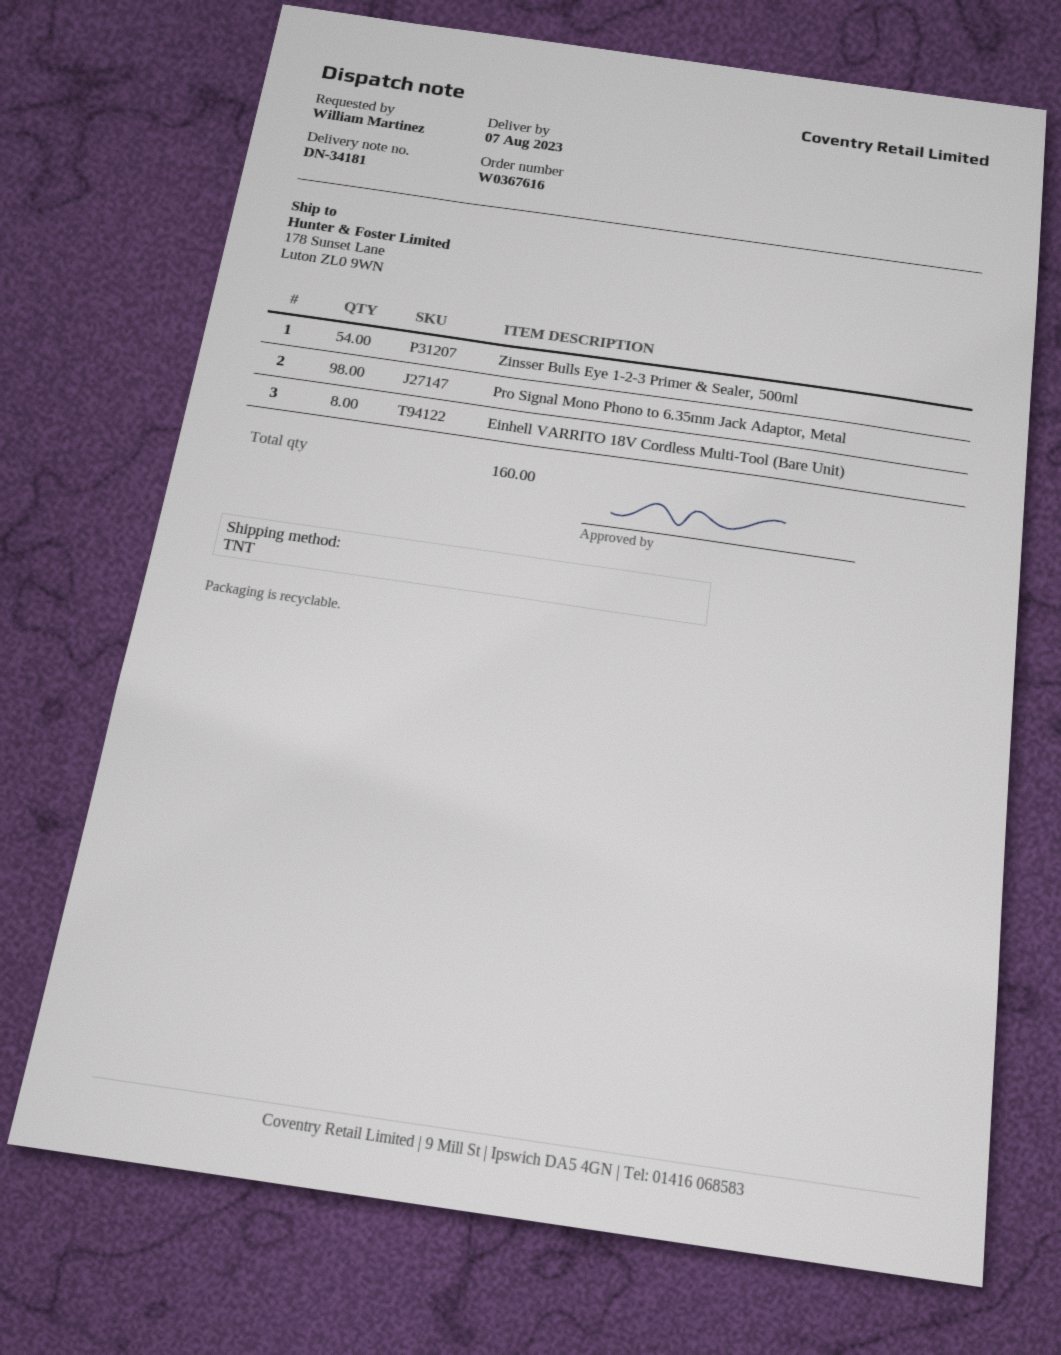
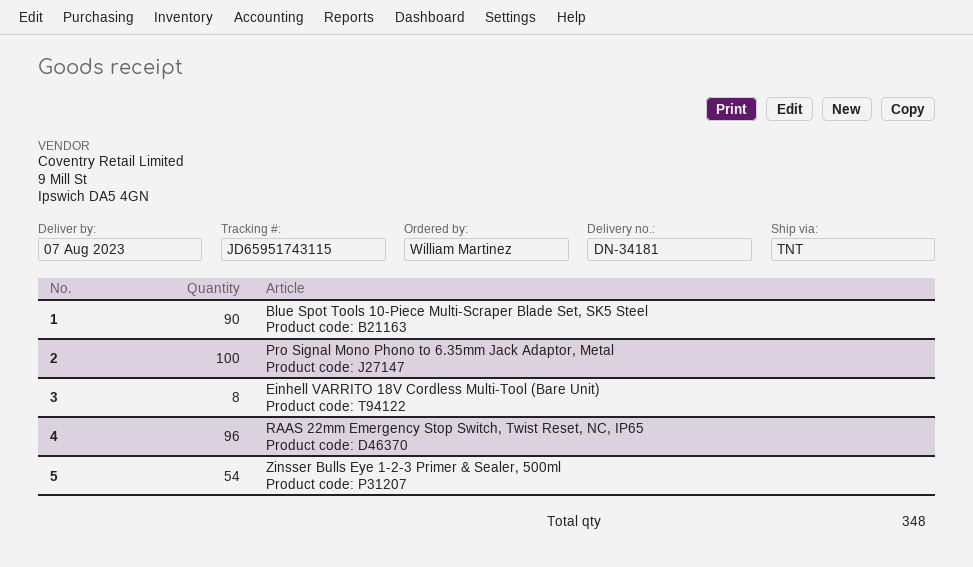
Pro Signal Mono Phono to 6.35mm Jack Adaptor, Metal: 98 -> 100
Blue Spot Tools 10-Piece Multi-Scraper Blade Set, SK5 Steel: none -> 90
RAAS 22mm Emergency Stop Switch, Twist Reset, NC, IP65: none -> 96
total quantity: 160 -> 348

